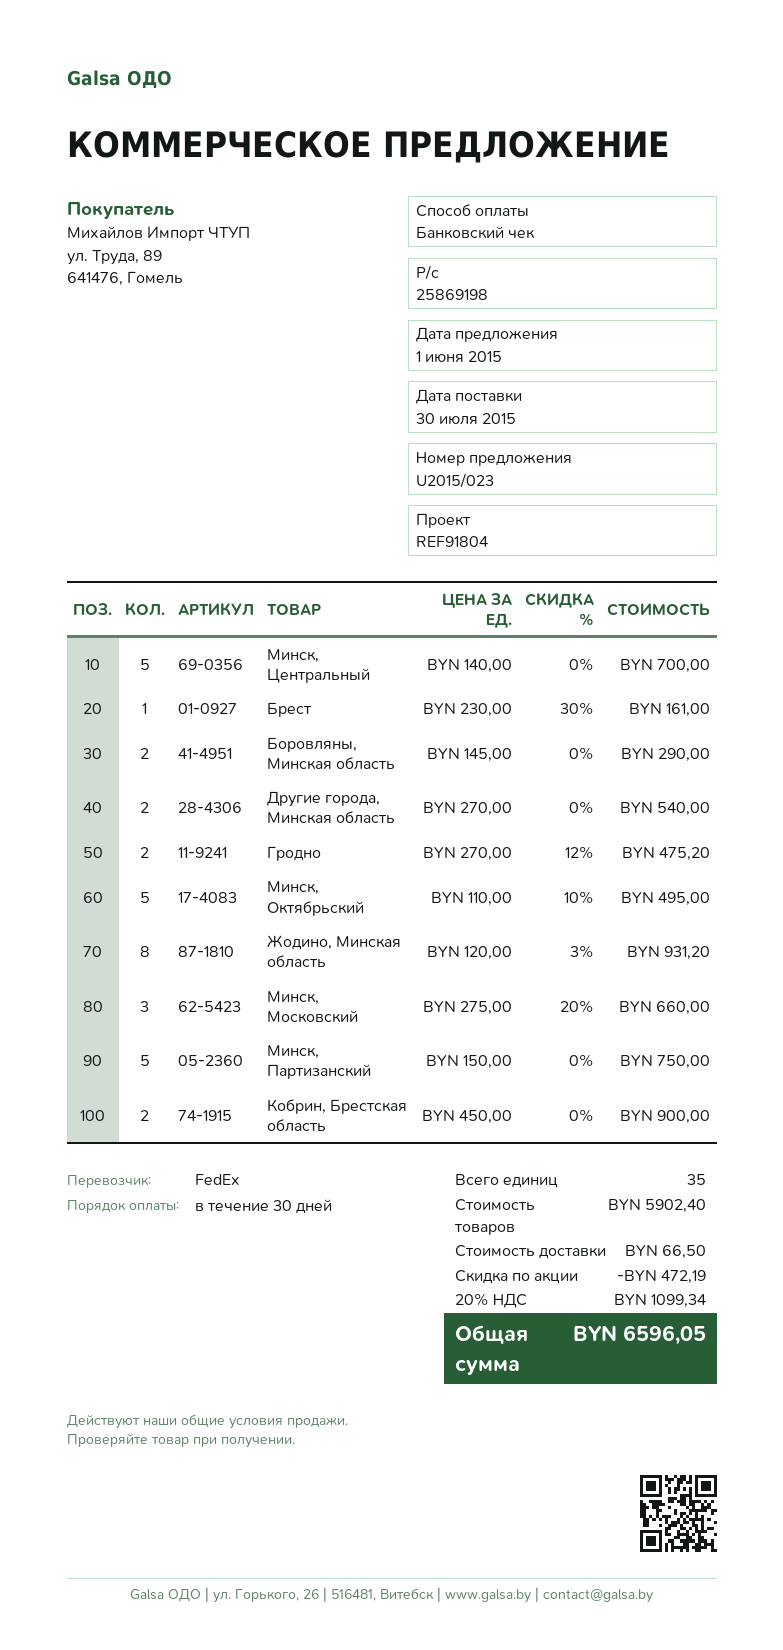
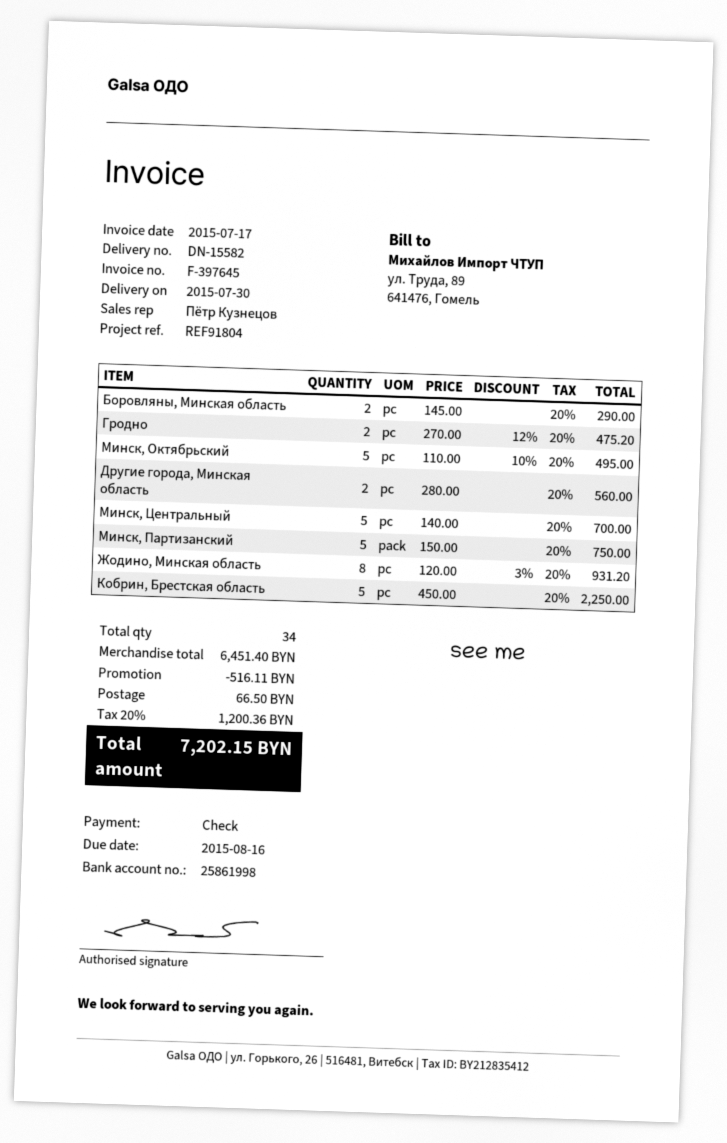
bank account: 25869198 -> 25861998
Брест: 1 x 230.00 - 30% = 161.00 -> none
Другие города, Минская область: 2 x 270.00 = 540.00 -> 2 x 280.00 = 560.00
Минск, Московский: 3 x 275.00 - 20% = 660.00 -> none
Кобрин, Брестская область: 2 x 450.00 = 900.00 -> 5 x 450.00 = 2250.00
total quantity: 35 -> 34
subtotal: 5902.40 -> 6451.40
discount: 472.19 -> 516.11
tax: 20% = 1099.34 -> 20% = 1200.36
total: 6596.05 -> 7202.15

